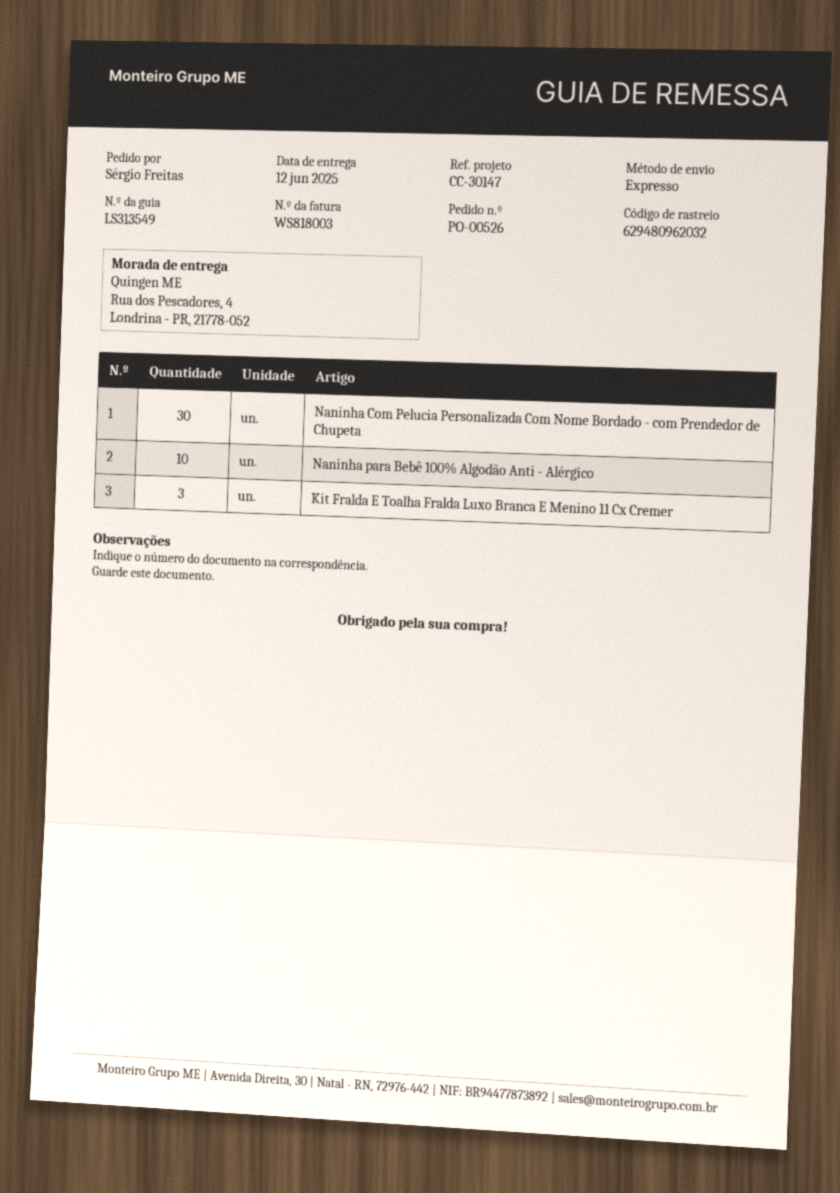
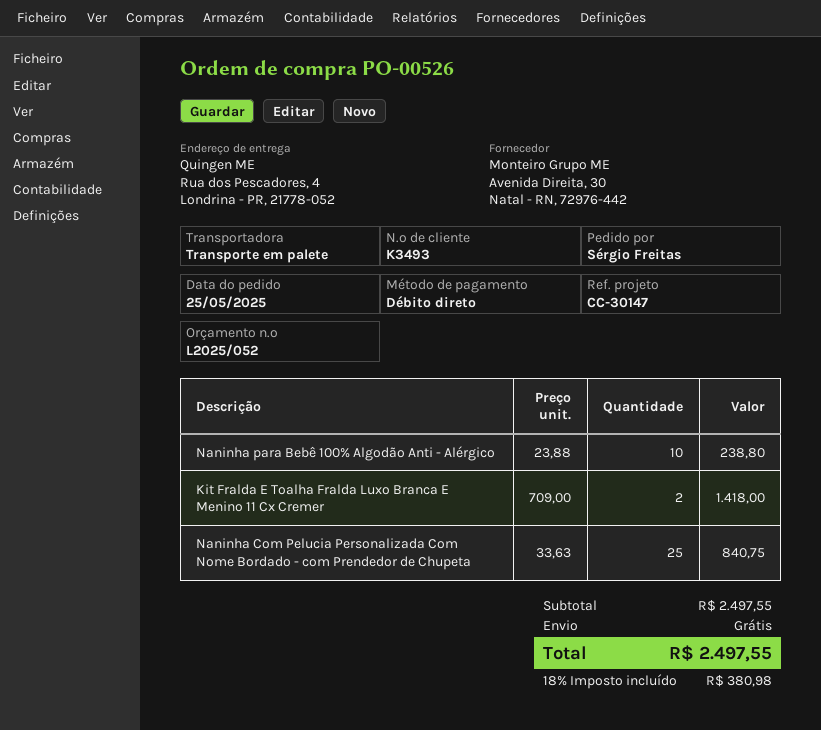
shipping method: express -> pallet freight
Naninha Com Pelucia Personalizada Com Nome Bordado - com Prendedor de Chupeta: 30 -> 25
Kit Fralda E Toalha Fralda Luxo Branca E Menino 11 Cx Cremer: 3 -> 2

